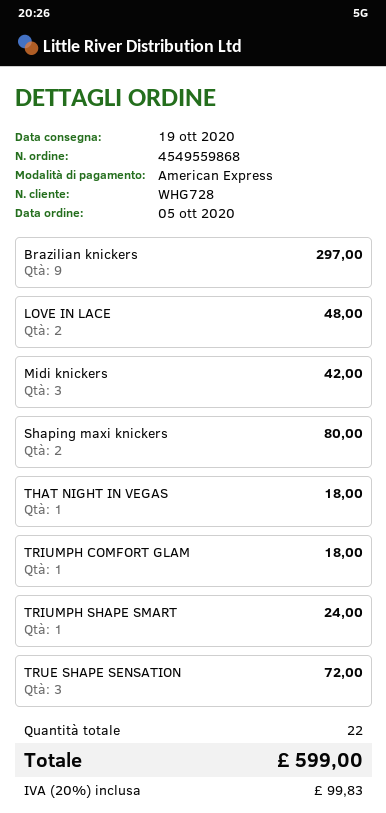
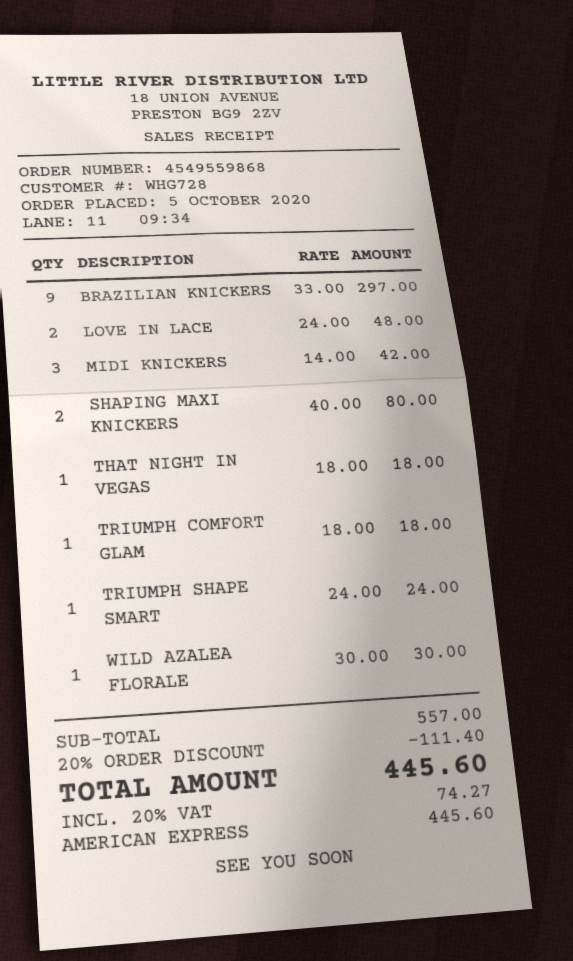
TRUE SHAPE SENSATION: 3 for 72.00 -> none
WILD AZALEA FLORALE: none -> 1 for 30.00
discount: none -> 20% = 111.40
tax: 20% = 99.83 -> 20% = 74.27
total: 599.00 -> 445.60

